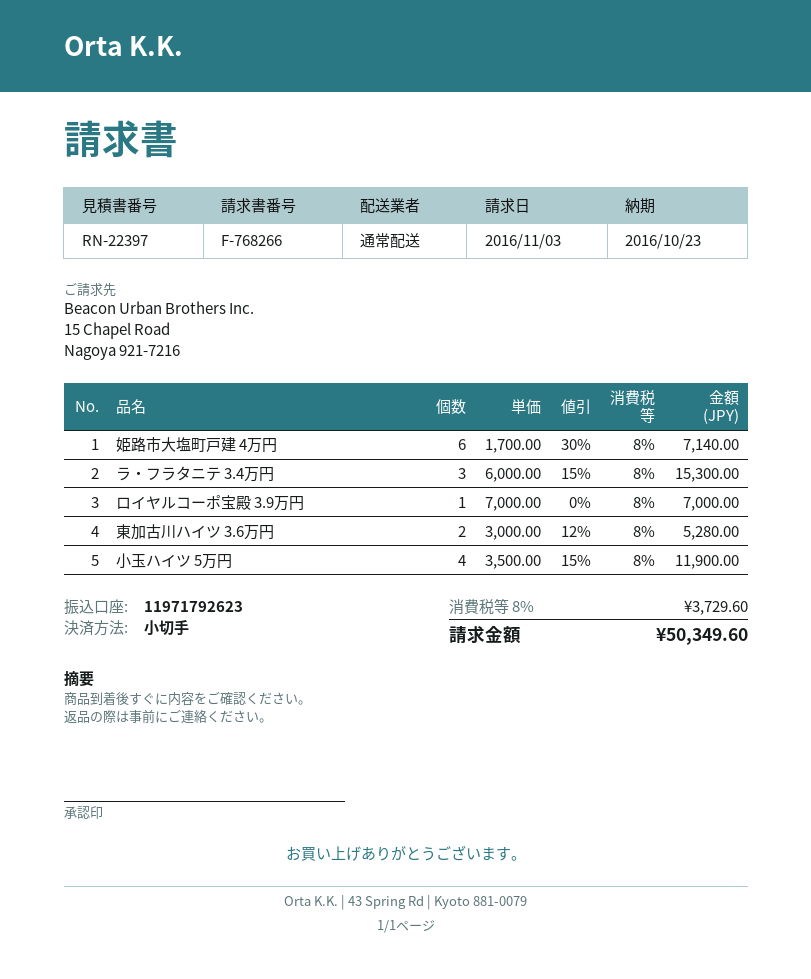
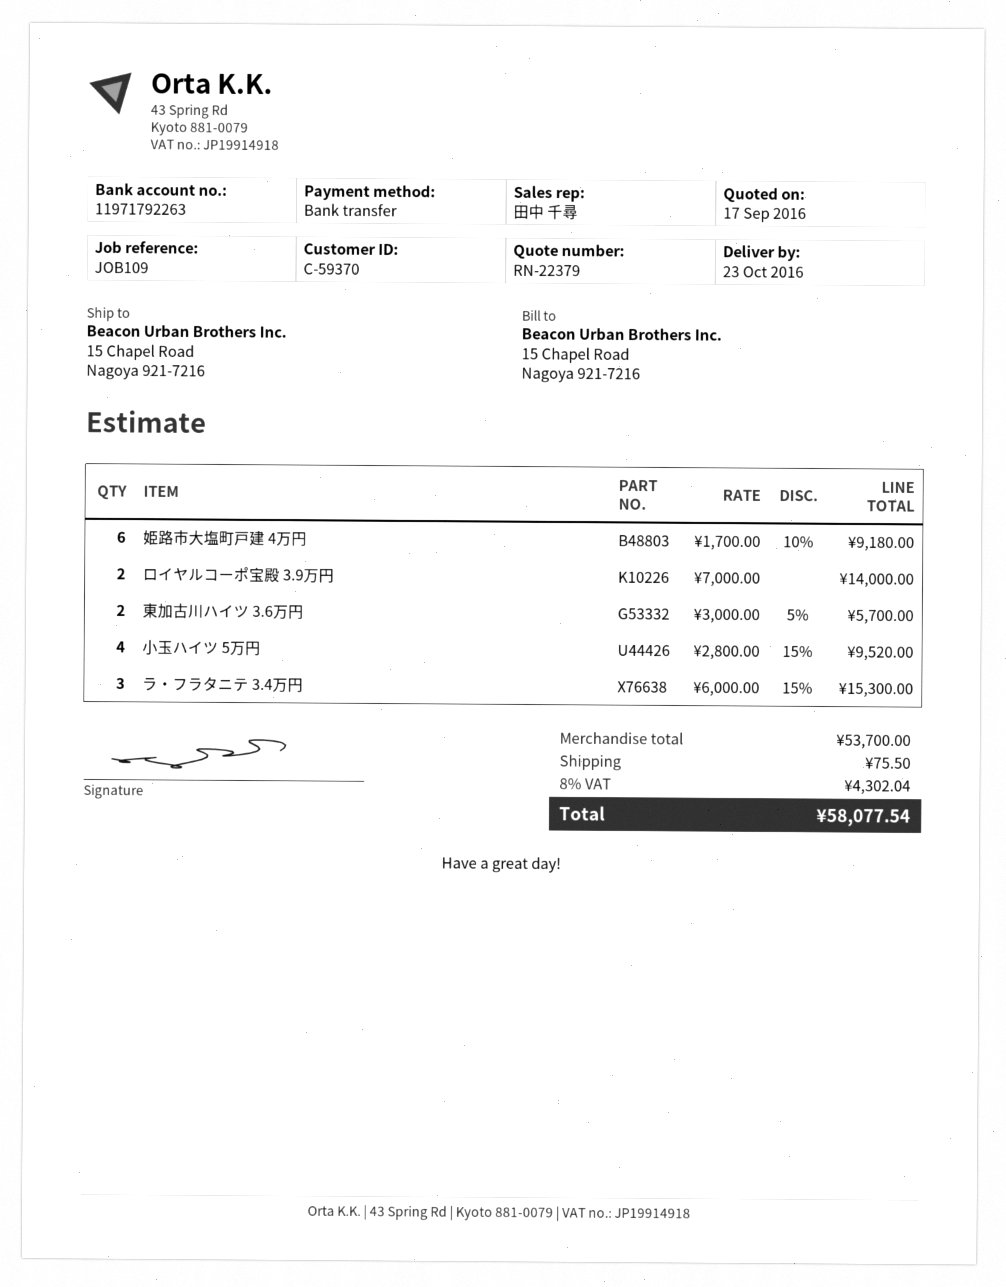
quote number: RN-22397 -> RN-22379
payment method: cheque -> bank transfer
bank account: 11971792623 -> 11971792263
姫路市大塩町戸建 4万円: 6 x 1700.00 - 30% = 7140.00 -> 6 x 1700.00 - 10% = 9180.00
ロイヤルコーポ宝殿 3.9万円: 1 x 7000.00 = 7000.00 -> 2 x 7000.00 = 14000.00
東加古川ハイツ 3.6万円: 2 x 3000.00 - 12% = 5280.00 -> 2 x 3000.00 - 5% = 5700.00
小玉ハイツ 5万円: 4 x 3500.00 - 15% = 11900.00 -> 4 x 2800.00 - 15% = 9520.00
shipping: none -> 75.50
tax: 8% = 3729.60 -> 8% = 4302.04
total: 50349.60 -> 58077.54

